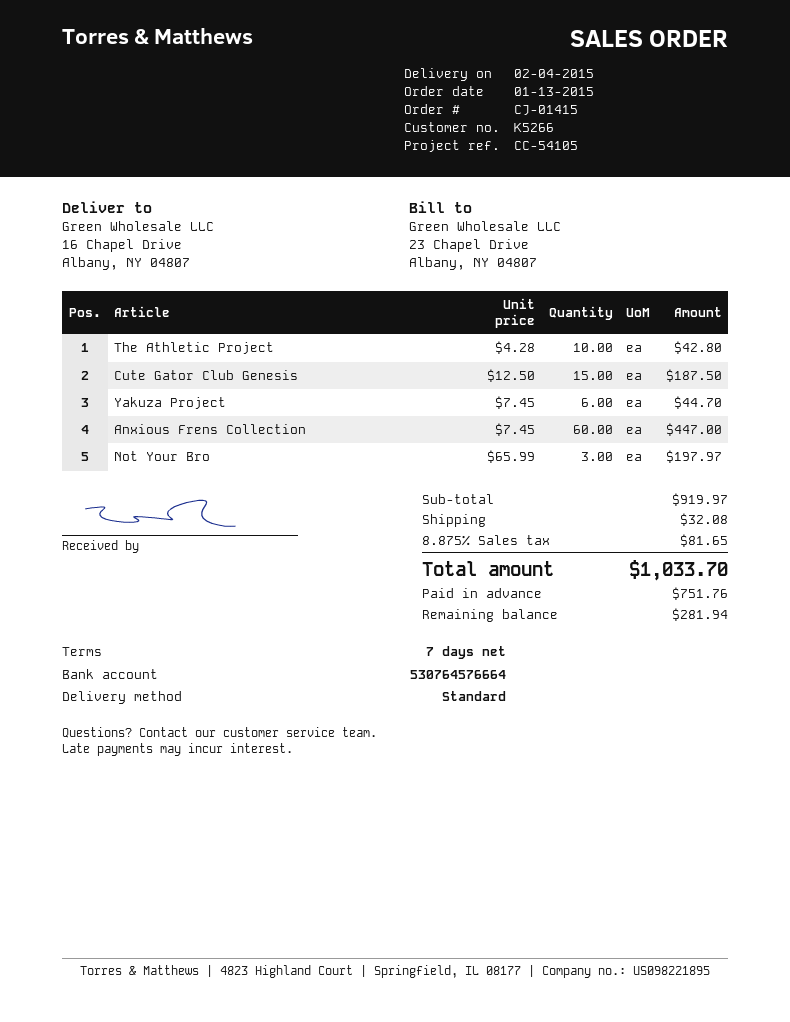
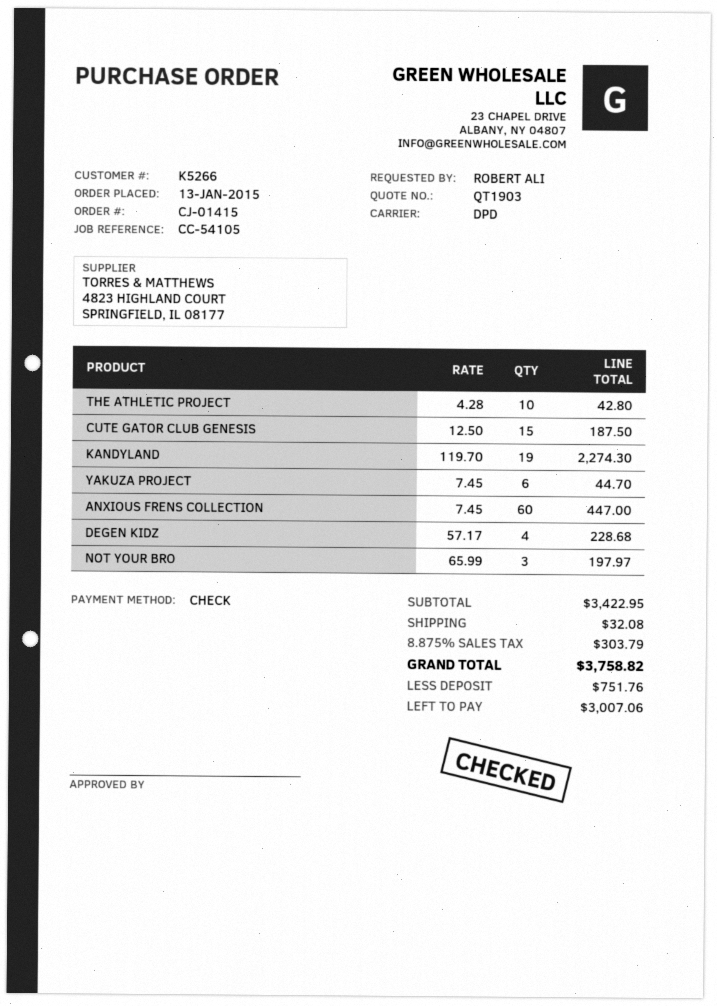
shipping method: standard -> DPD
KANDYLAND: none -> 19 x 119.70 = 2274.30
DEGEN KIDZ: none -> 4 x 57.17 = 228.68
subtotal: 919.97 -> 3422.95
tax: 8.875% = 81.65 -> 8.875% = 303.79
total: 1033.70 -> 3758.82
balance: 281.94 -> 3007.06

